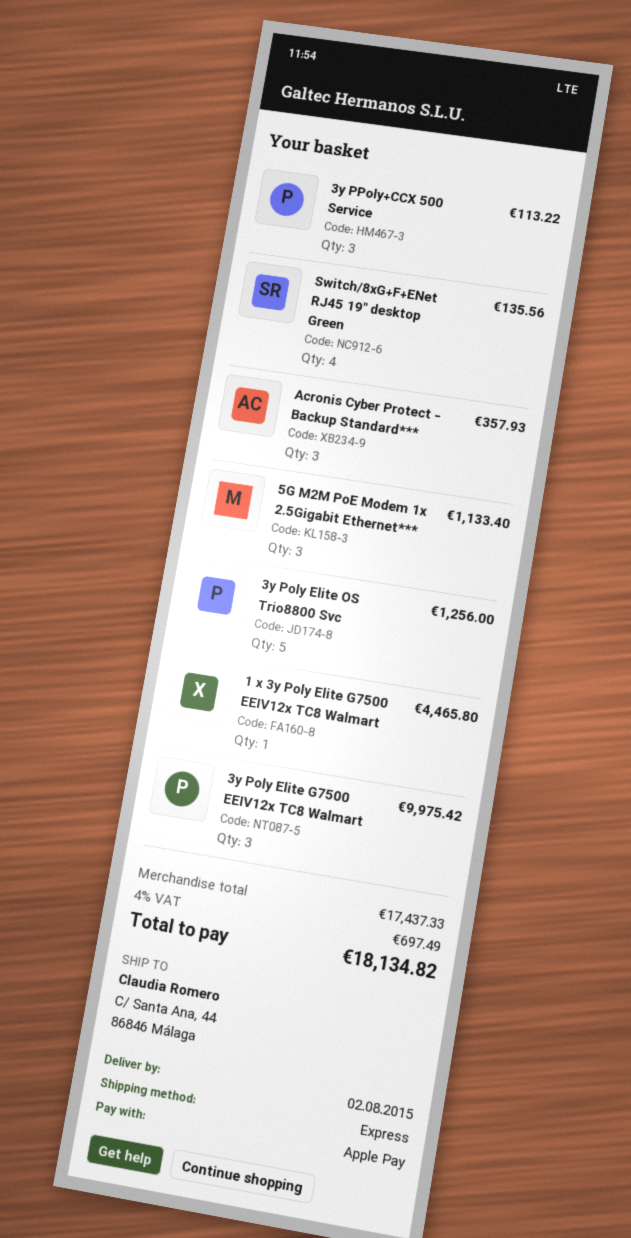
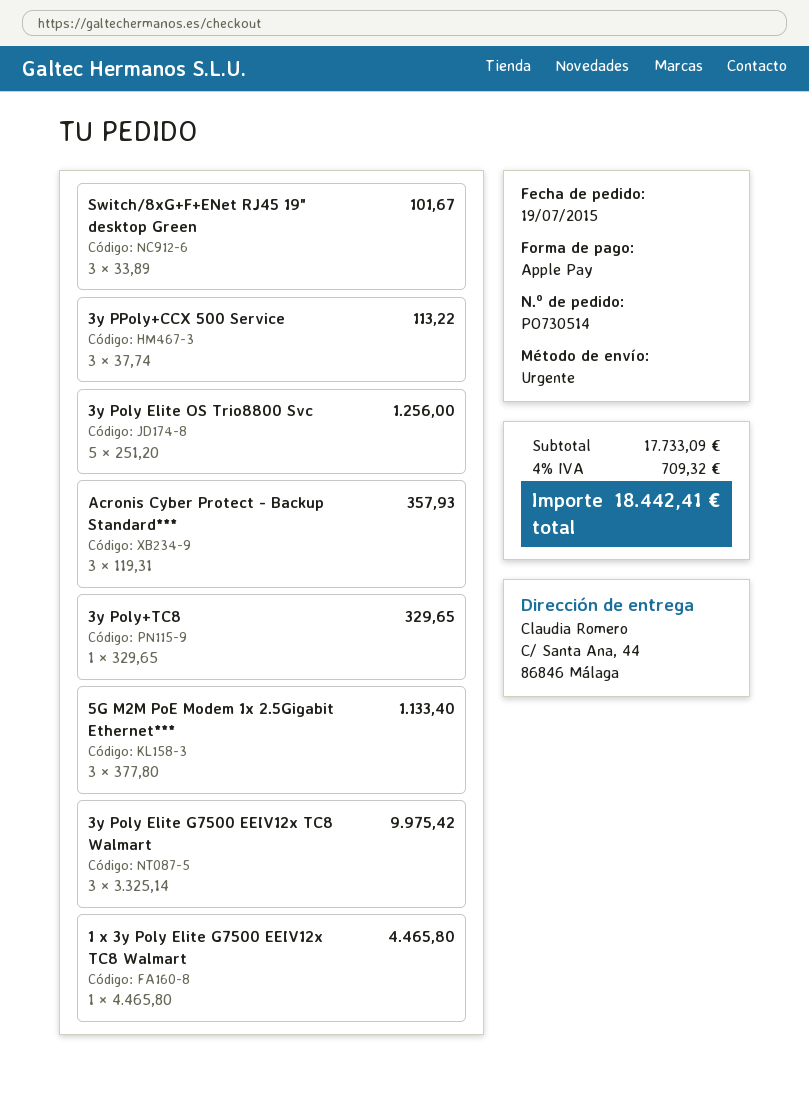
Switch/8xG+F+ENet RJ45 19" desktop Green: 4 for 135.56 -> 3 for 101.67
3y Poly+TC8: none -> 1 for 329.65
subtotal: 17437.33 -> 17733.09
tax: 4% = 697.49 -> 4% = 709.32
total: 18134.82 -> 18442.41

